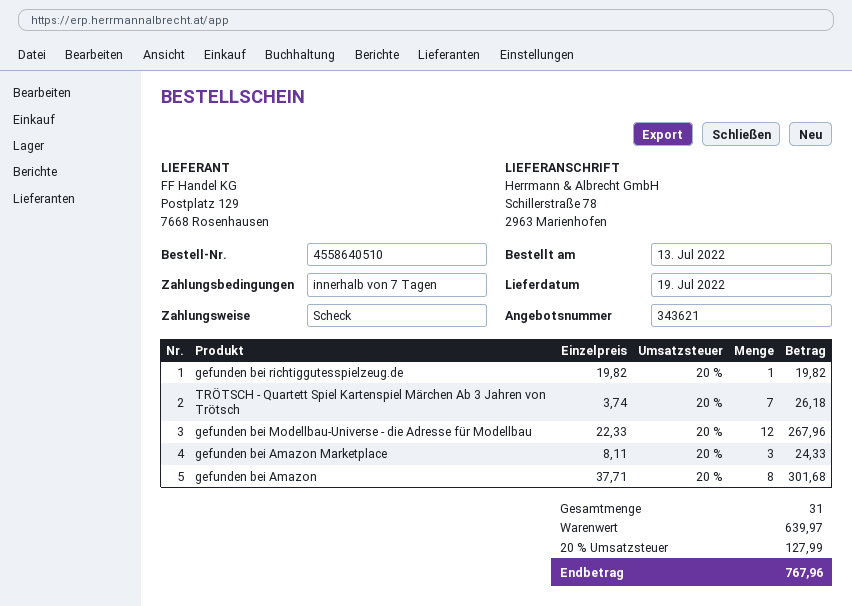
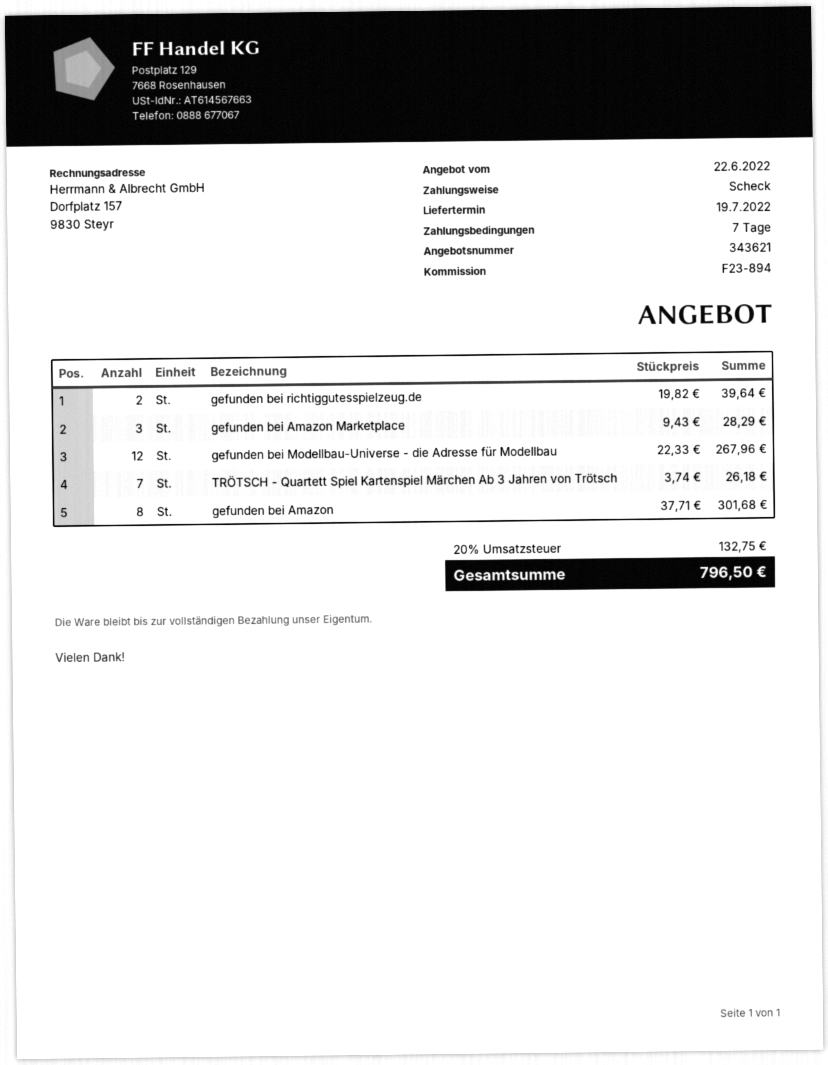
gefunden bei richtiggutesspielzeug.de: 1 x 19.82 = 19.82 -> 2 x 19.82 = 39.64
gefunden bei Amazon Marketplace: 3 x 8.11 = 24.33 -> 3 x 9.43 = 28.29
tax: 20% = 127.99 -> 20% = 132.75
total: 767.96 -> 796.50

